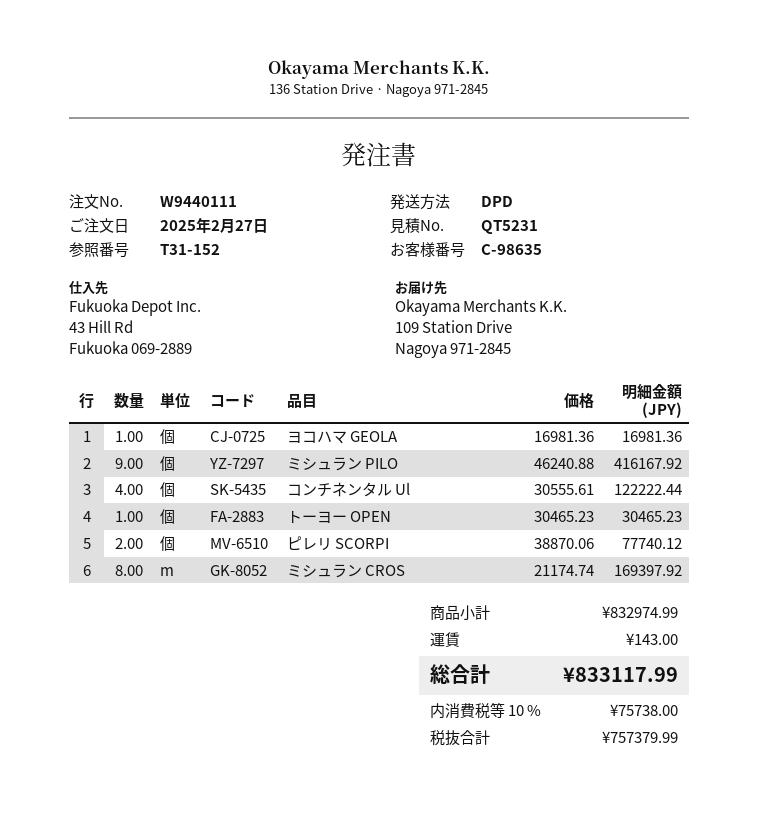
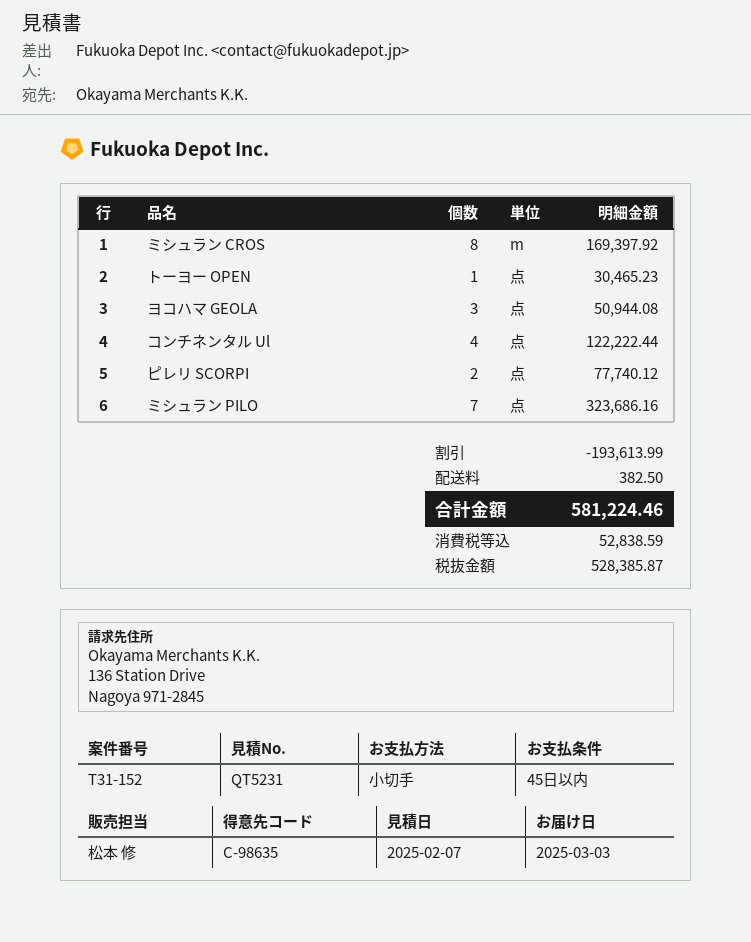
ヨコハマ GEOLA: 1 for 16981.36 -> 3 for 50944.08
ミシュラン PILO: 9 for 416167.92 -> 7 for 323686.16
discount: none -> 193613.99
shipping: 143.00 -> 382.50
net: 757379.99 -> 528385.87
tax: 75738.00 -> 52838.59
total: 833117.99 -> 581224.46

